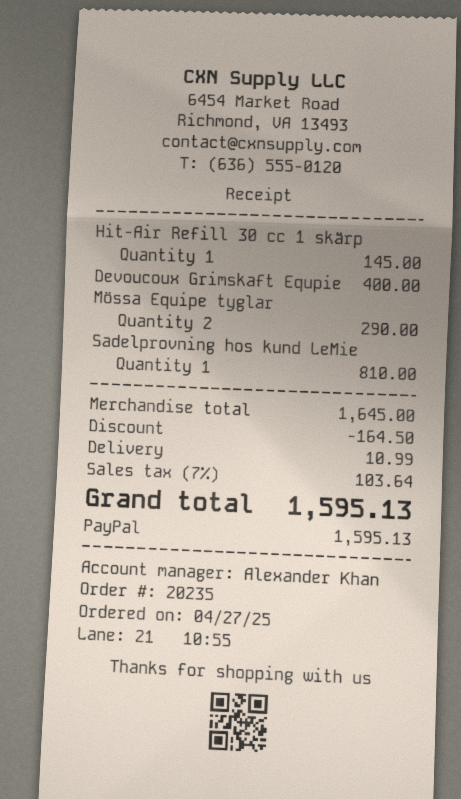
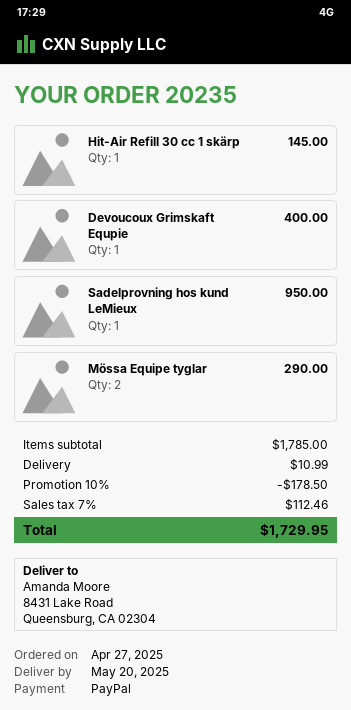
Sadelprovning hos kund LeMie: 1 for 810.00 -> 1 for 950.00
subtotal: 1645.00 -> 1785.00
discount: 164.50 -> 178.50
tax: 7% = 103.64 -> 7% = 112.46
total: 1595.13 -> 1729.95

